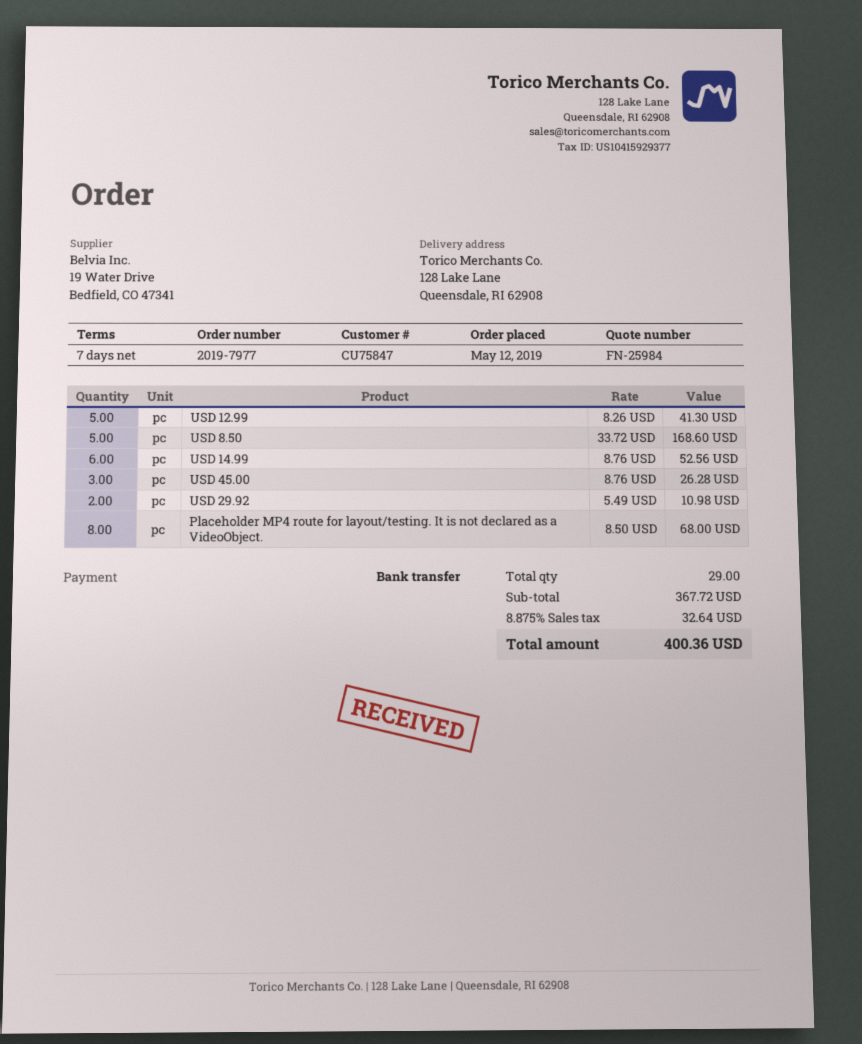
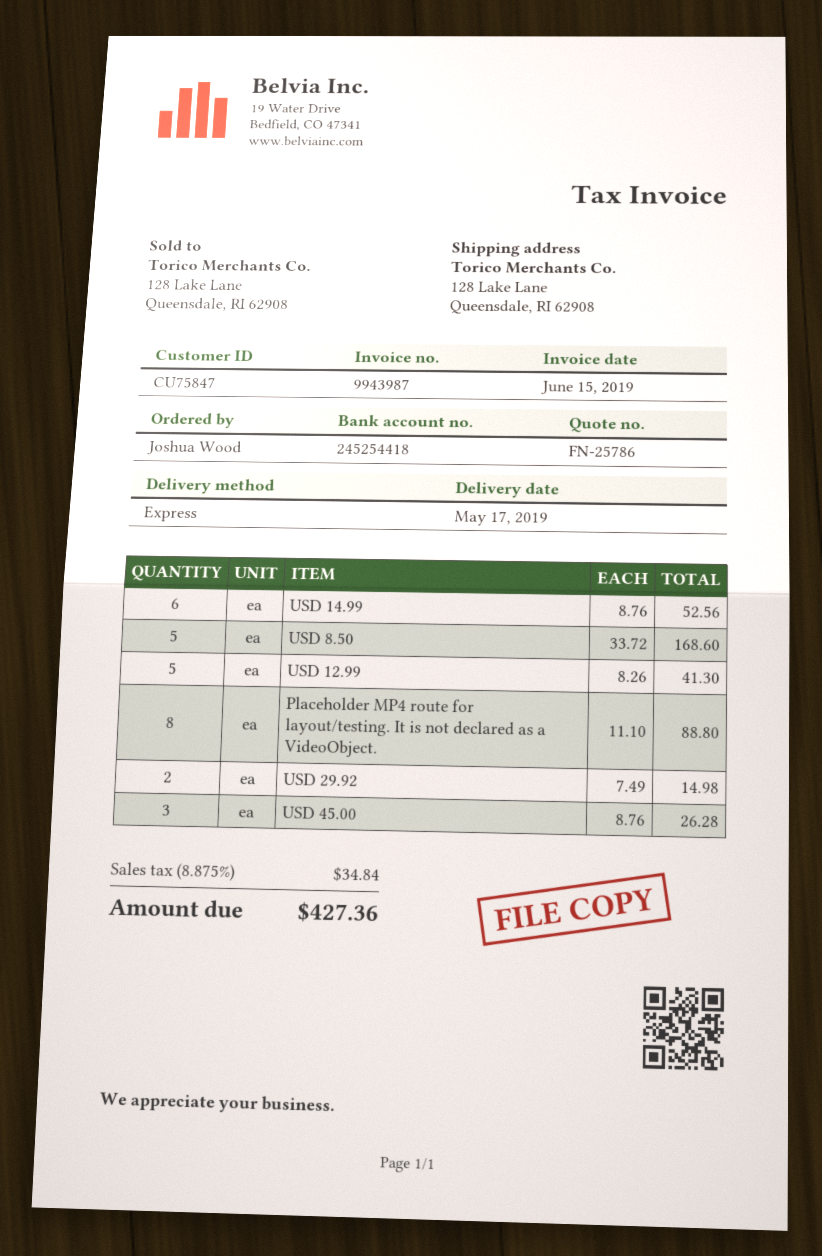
quote number: FN-25984 -> FN-25786
USD 29.92: 2 x 5.49 = 10.98 -> 2 x 7.49 = 14.98
Placeholder MP4 route for layout/testing. It is not declared as a VideoObject.: 8 x 8.50 = 68.00 -> 8 x 11.10 = 88.80
tax: 8.875% = 32.64 -> 8.875% = 34.84
total: 400.36 -> 427.36

